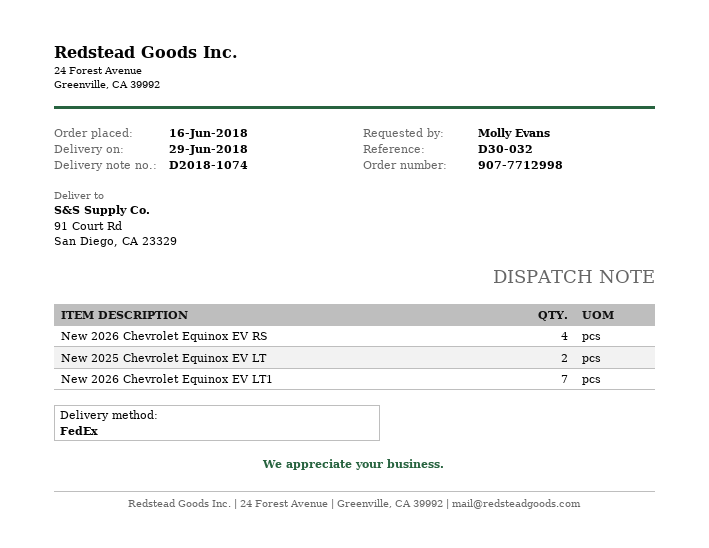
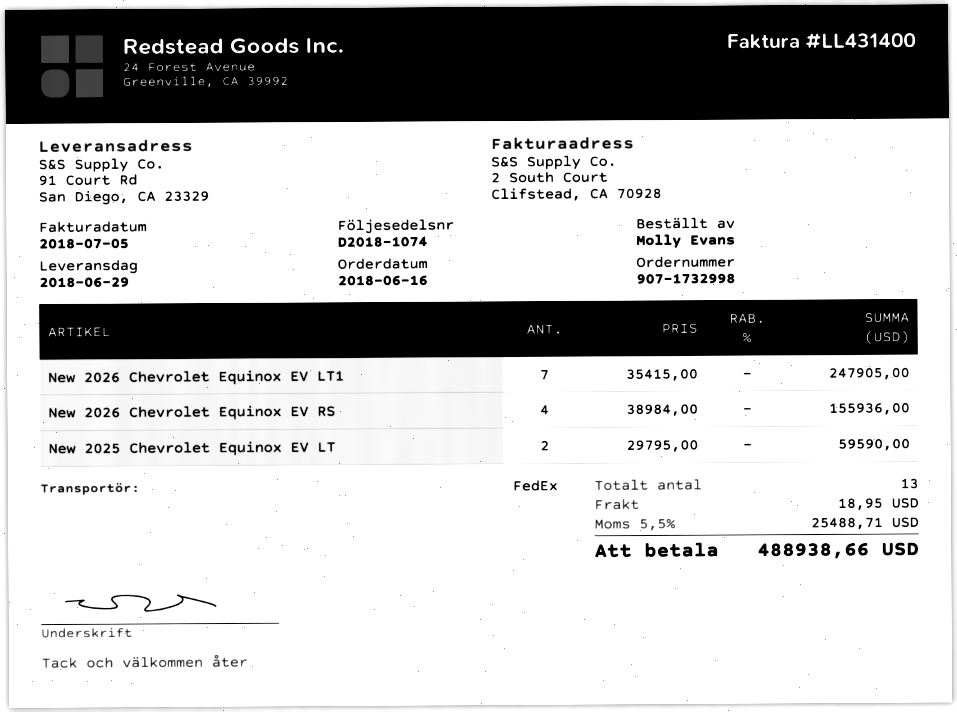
order number: 907-7712998 -> 907-1732998

